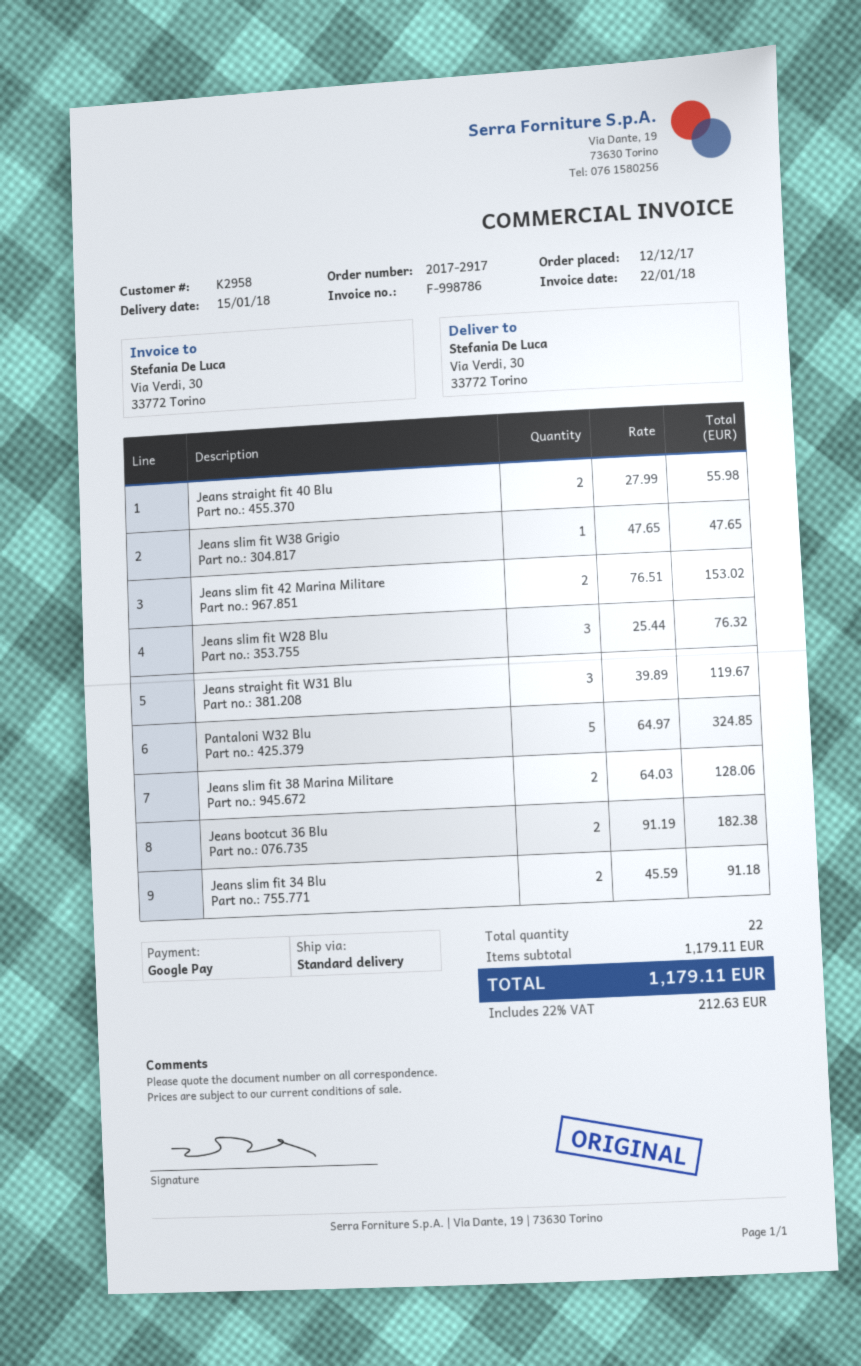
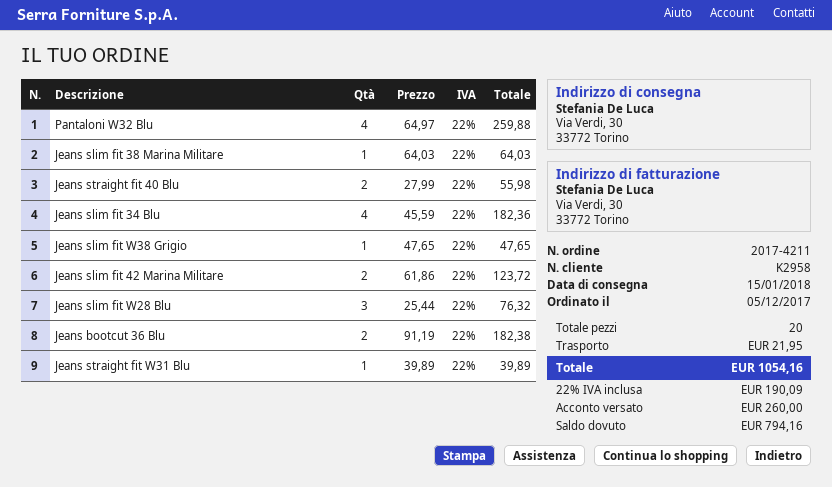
order number: 2017-2917 -> 2017-4211
order date: 2017-12-12 -> 2017-12-05
Jeans slim fit 42 Marina Militare: 2 x 76.51 = 153.02 -> 2 x 61.86 = 123.72
Jeans straight fit W31 Blu: 3 x 39.89 = 119.67 -> 1 x 39.89 = 39.89
Pantaloni W32 Blu: 5 x 64.97 = 324.85 -> 4 x 64.97 = 259.88
Jeans slim fit 38 Marina Militare: 2 x 64.03 = 128.06 -> 1 x 64.03 = 64.03
Jeans slim fit 34 Blu: 2 x 45.59 = 91.18 -> 4 x 45.59 = 182.36
total quantity: 22 -> 20
shipping: none -> 21.95
tax: 22% = 212.63 -> 22% = 190.09
total: 1179.11 -> 1054.16

